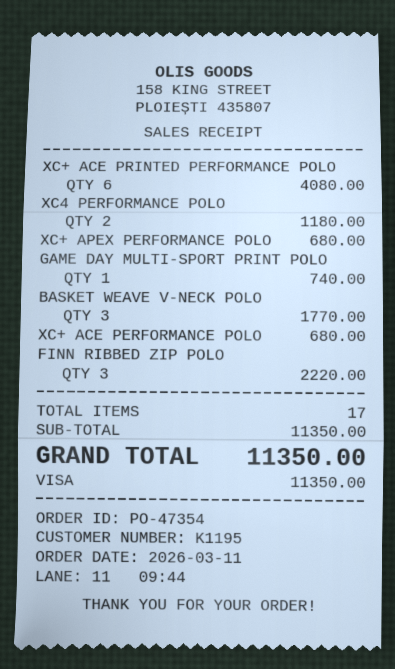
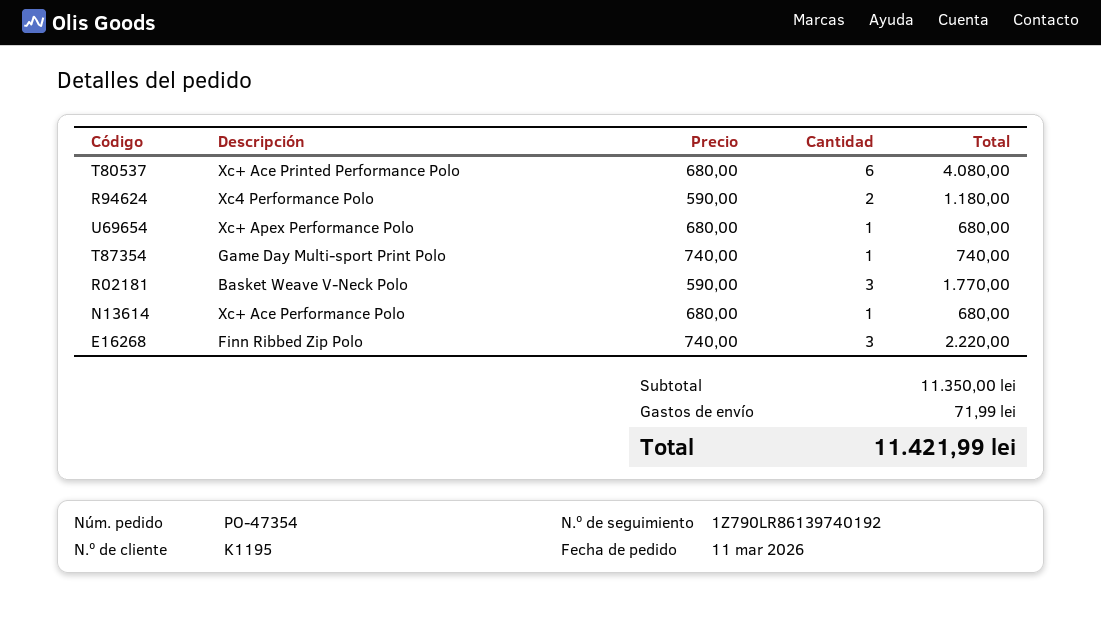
shipping: none -> 71.99
total: 11350.00 -> 11421.99

